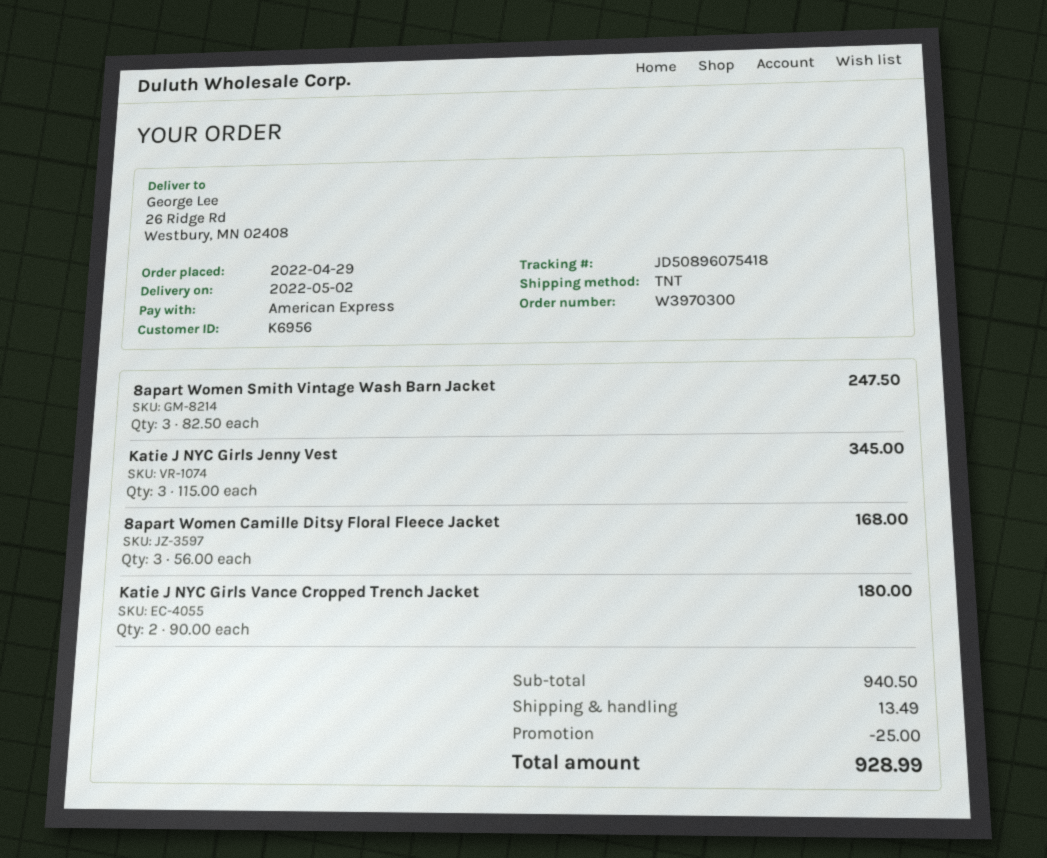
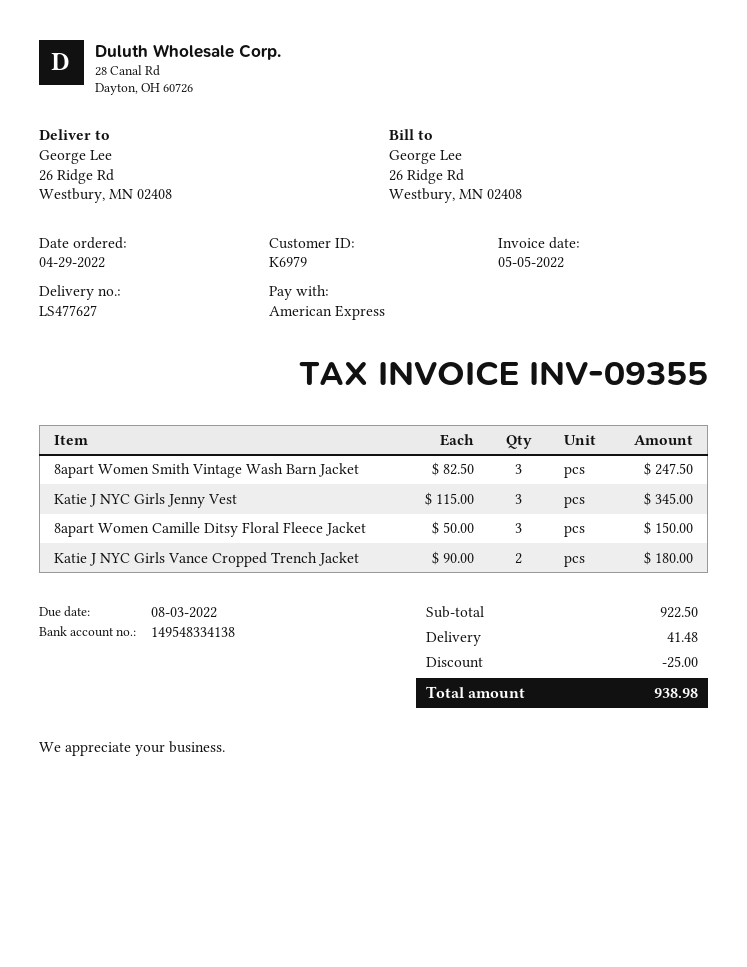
customer number: K6956 -> K6979
8apart Women Camille Ditsy Floral Fleece Jacket: 3 x 56.00 = 168.00 -> 3 x 50.00 = 150.00
subtotal: 940.50 -> 922.50
shipping: 13.49 -> 41.48
total: 928.99 -> 938.98

